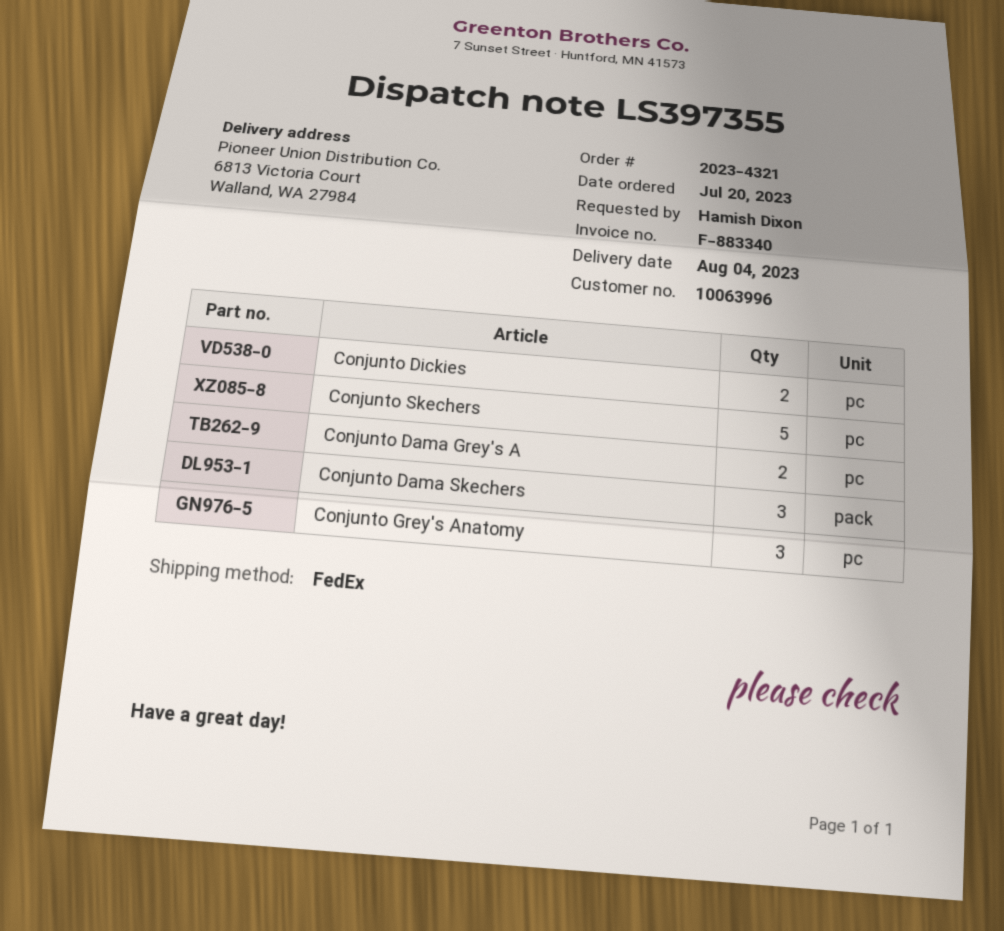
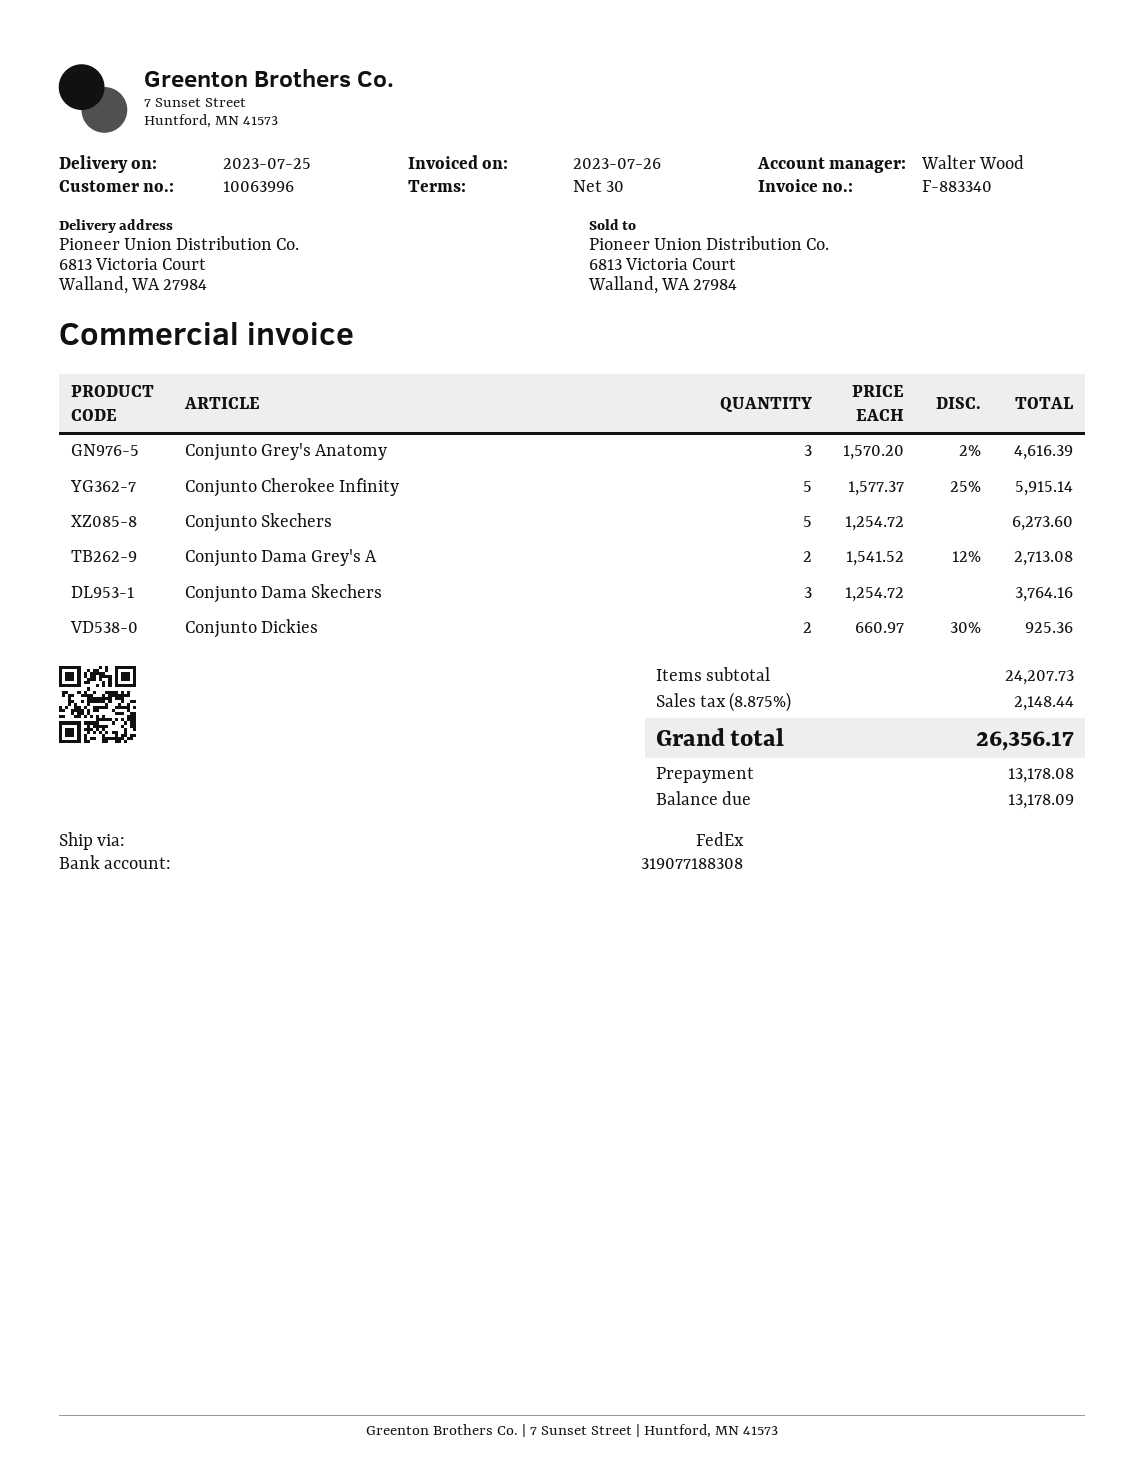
delivery date: 2023-08-04 -> 2023-07-25
Conjunto Cherokee Infinity: none -> 5

